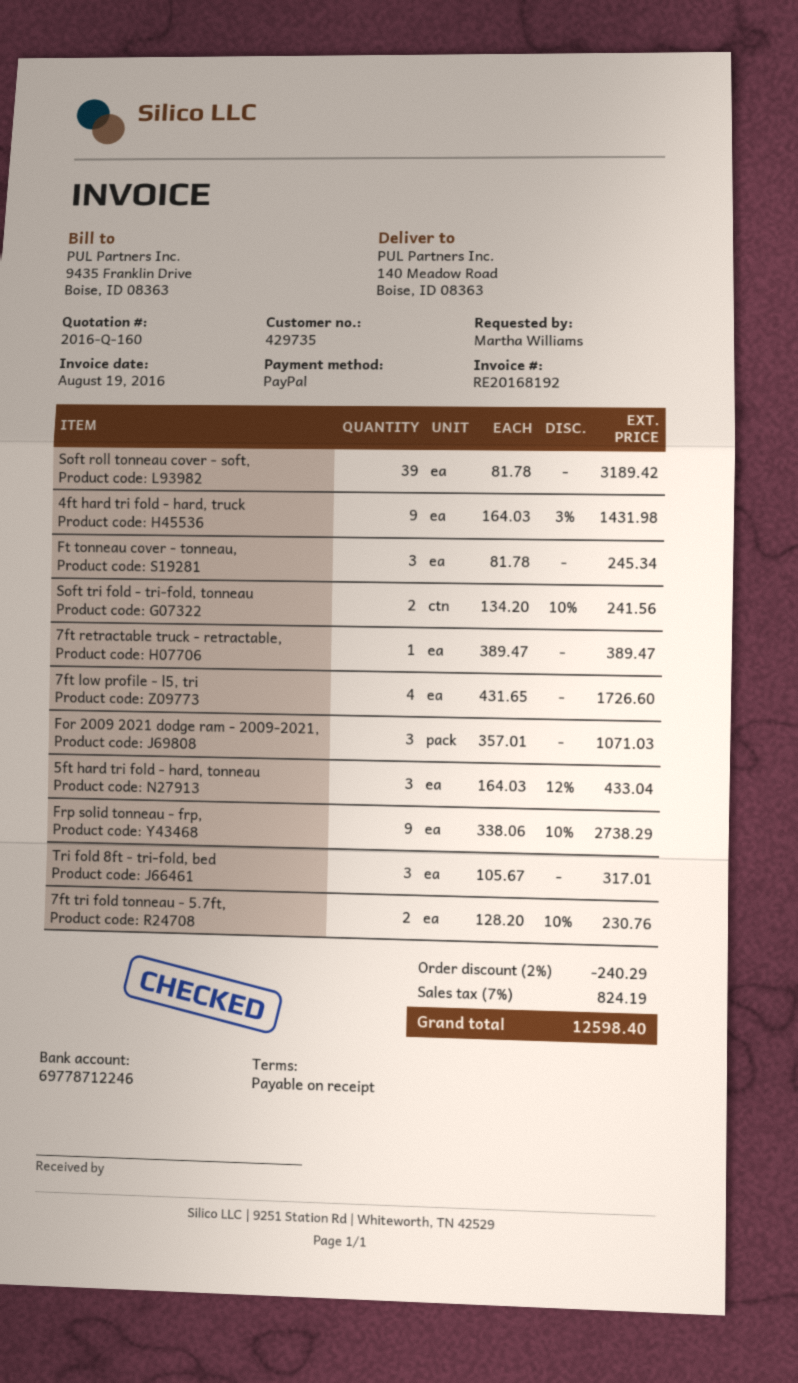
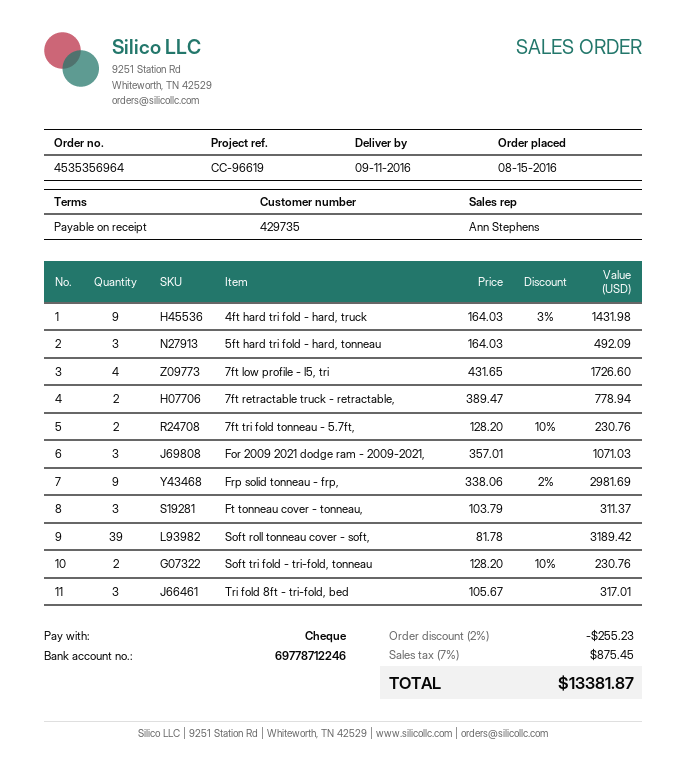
payment method: PayPal -> cheque
Ft tonneau cover - tonneau,: 3 x 81.78 = 245.34 -> 3 x 103.79 = 311.37
Soft tri fold - tri-fold, tonneau: 2 x 134.20 - 10% = 241.56 -> 2 x 128.20 - 10% = 230.76
7ft retractable truck - retractable,: 1 x 389.47 = 389.47 -> 2 x 389.47 = 778.94
5ft hard tri fold - hard, tonneau: 3 x 164.03 - 12% = 433.04 -> 3 x 164.03 = 492.09
Frp solid tonneau - frp,: 9 x 338.06 - 10% = 2738.29 -> 9 x 338.06 - 2% = 2981.69
discount: 2% = 240.29 -> 2% = 255.23
tax: 7% = 824.19 -> 7% = 875.45
total: 12598.40 -> 13381.87

